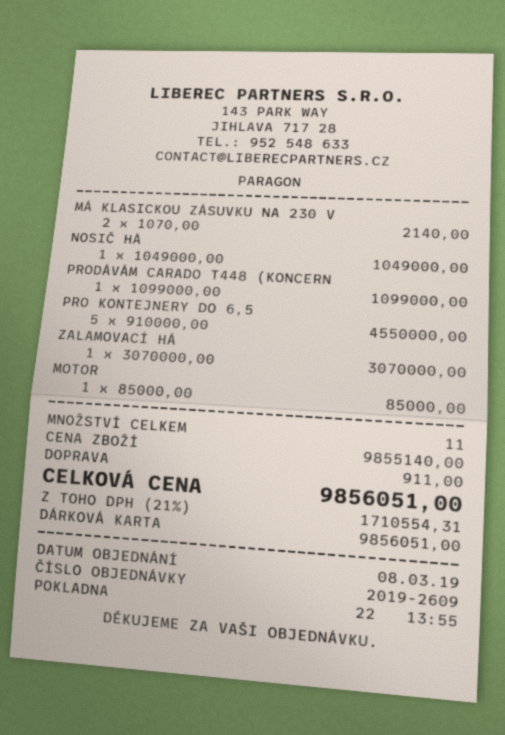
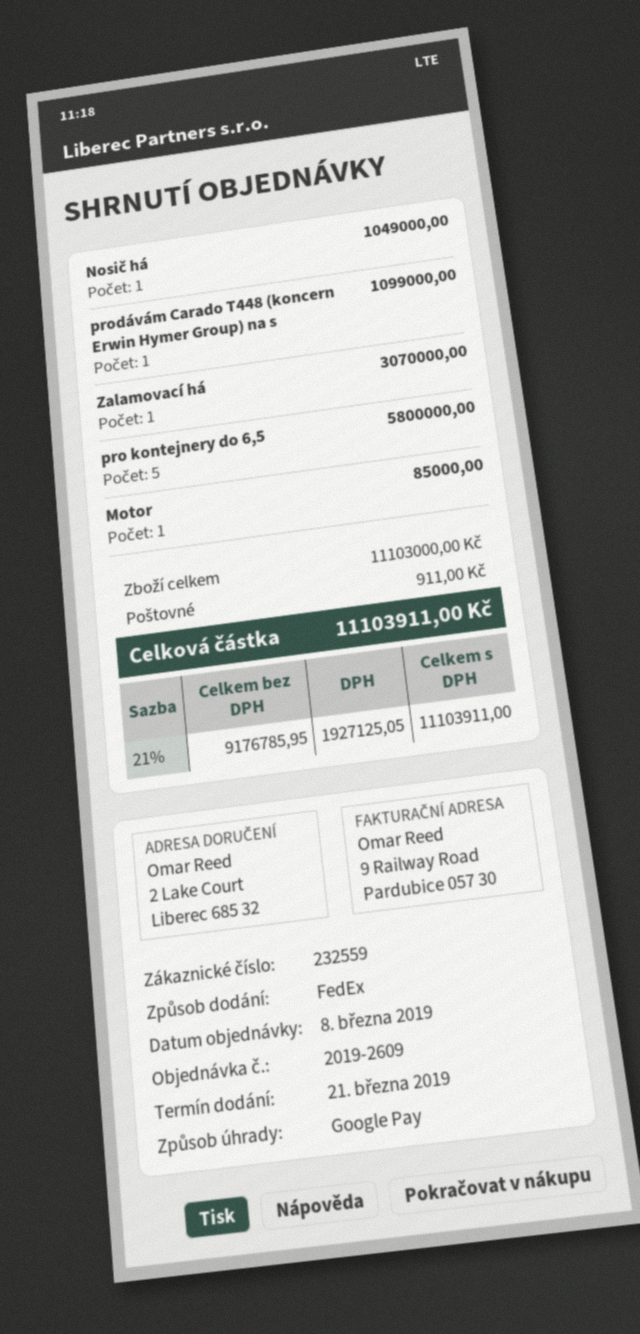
payment method: gift card -> Google Pay
MÁ KLASICKOU ZÁSUVKU NA 230 V: 2 for 2140.00 -> none
PRO KONTEJNERY DO 6,5: 5 for 4550000.00 -> 5 for 5800000.00
subtotal: 9855140.00 -> 11103000.00
tax: 21% = 1710554.31 -> 21% = 1927125.05
total: 9856051.00 -> 11103911.00

